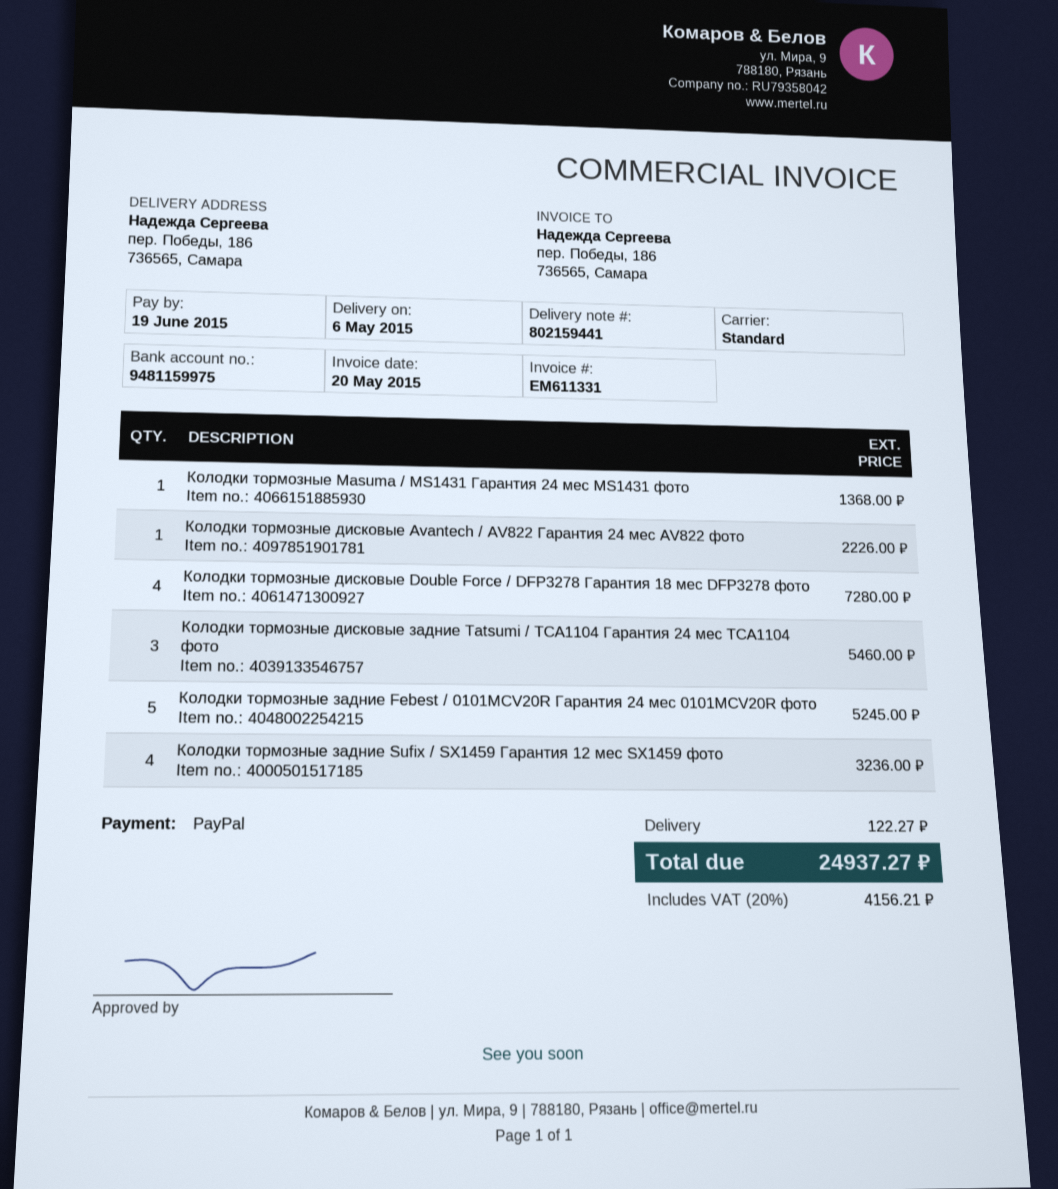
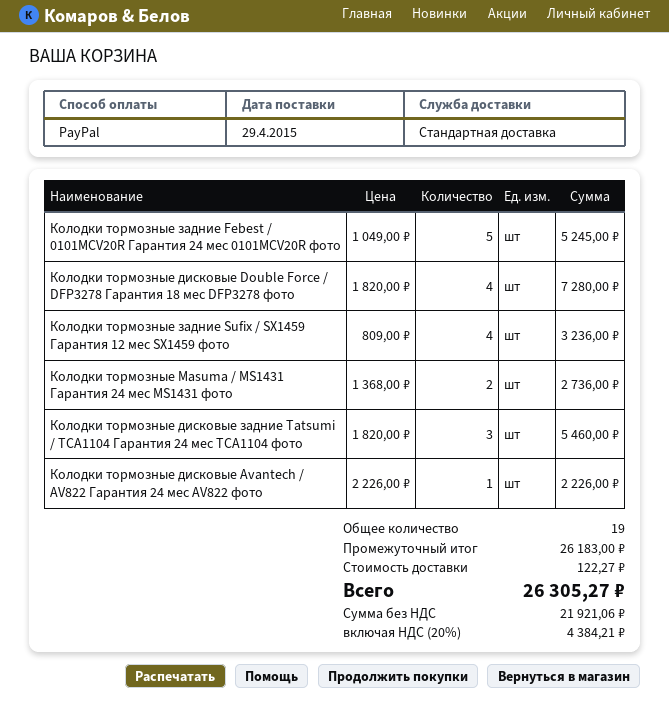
delivery date: 2015-05-06 -> 2015-04-29
Колодки тормозные Masuma / MS1431 Гарантия 24 мес MS1431 фото: 1 for 1368.00 -> 2 for 2736.00
tax: 20% = 4156.21 -> 20% = 4384.21
total: 24937.27 -> 26305.27

